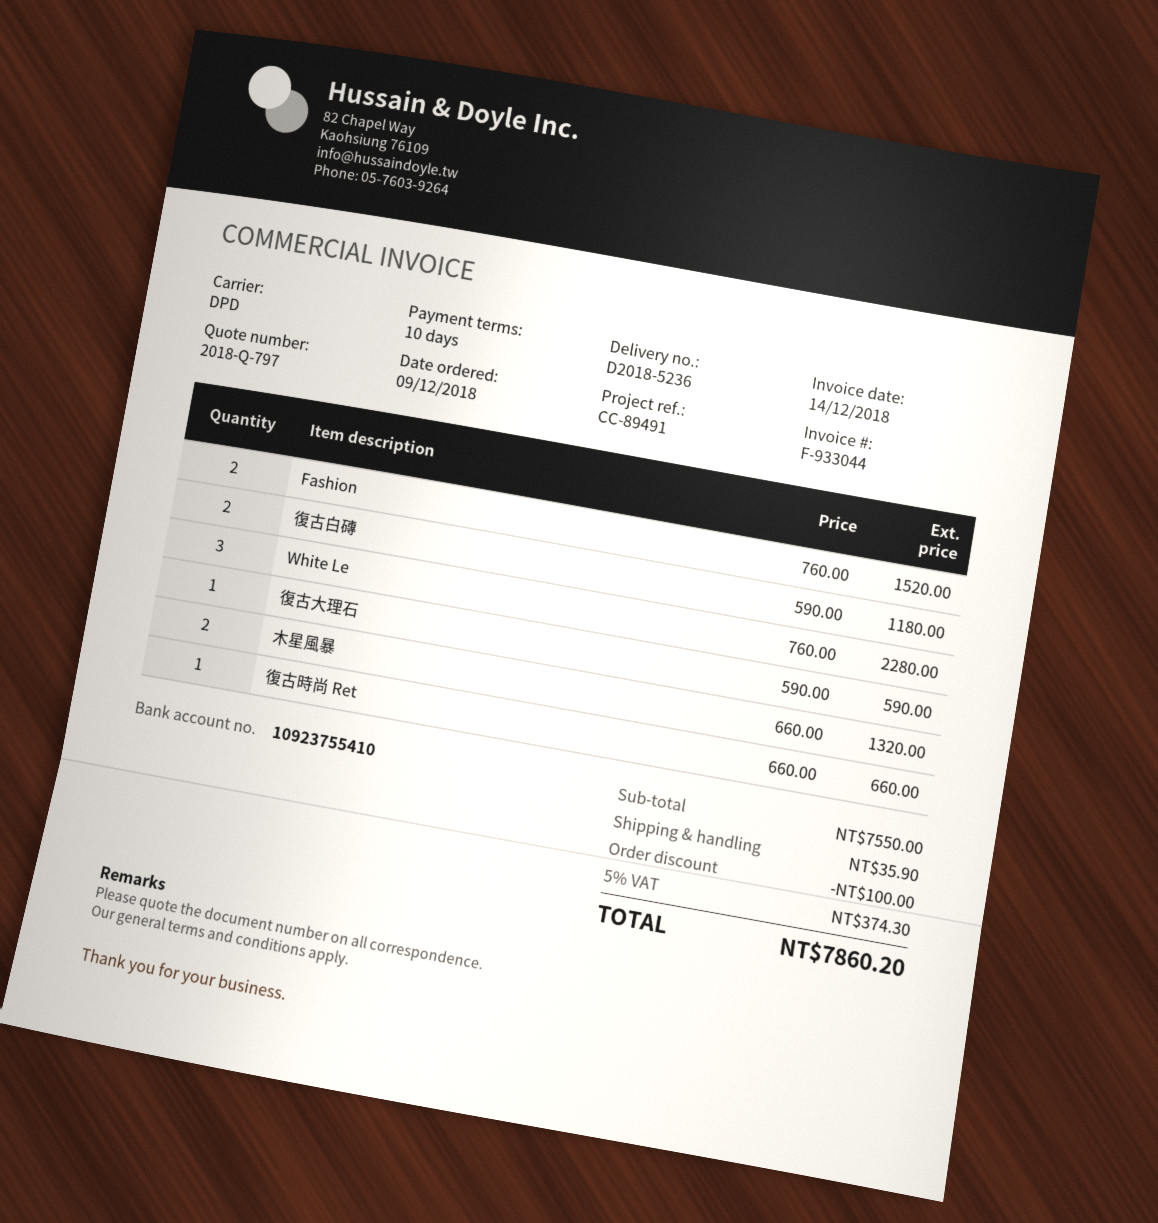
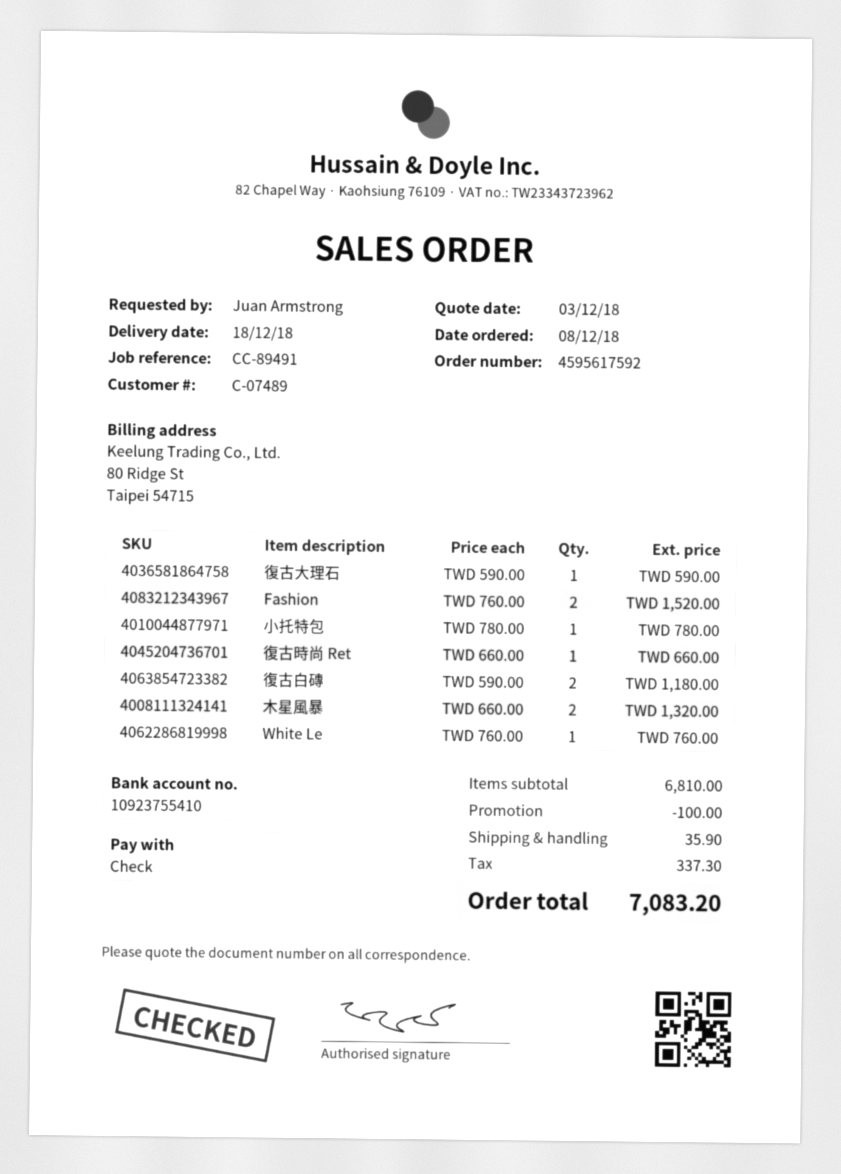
order date: 2018-12-09 -> 2018-12-08
White Le: 3 x 760.00 = 2280.00 -> 1 x 760.00 = 760.00
小托特包: none -> 1 x 780.00 = 780.00
subtotal: 7550.00 -> 6810.00
tax: 374.30 -> 337.30
total: 7860.20 -> 7083.20

